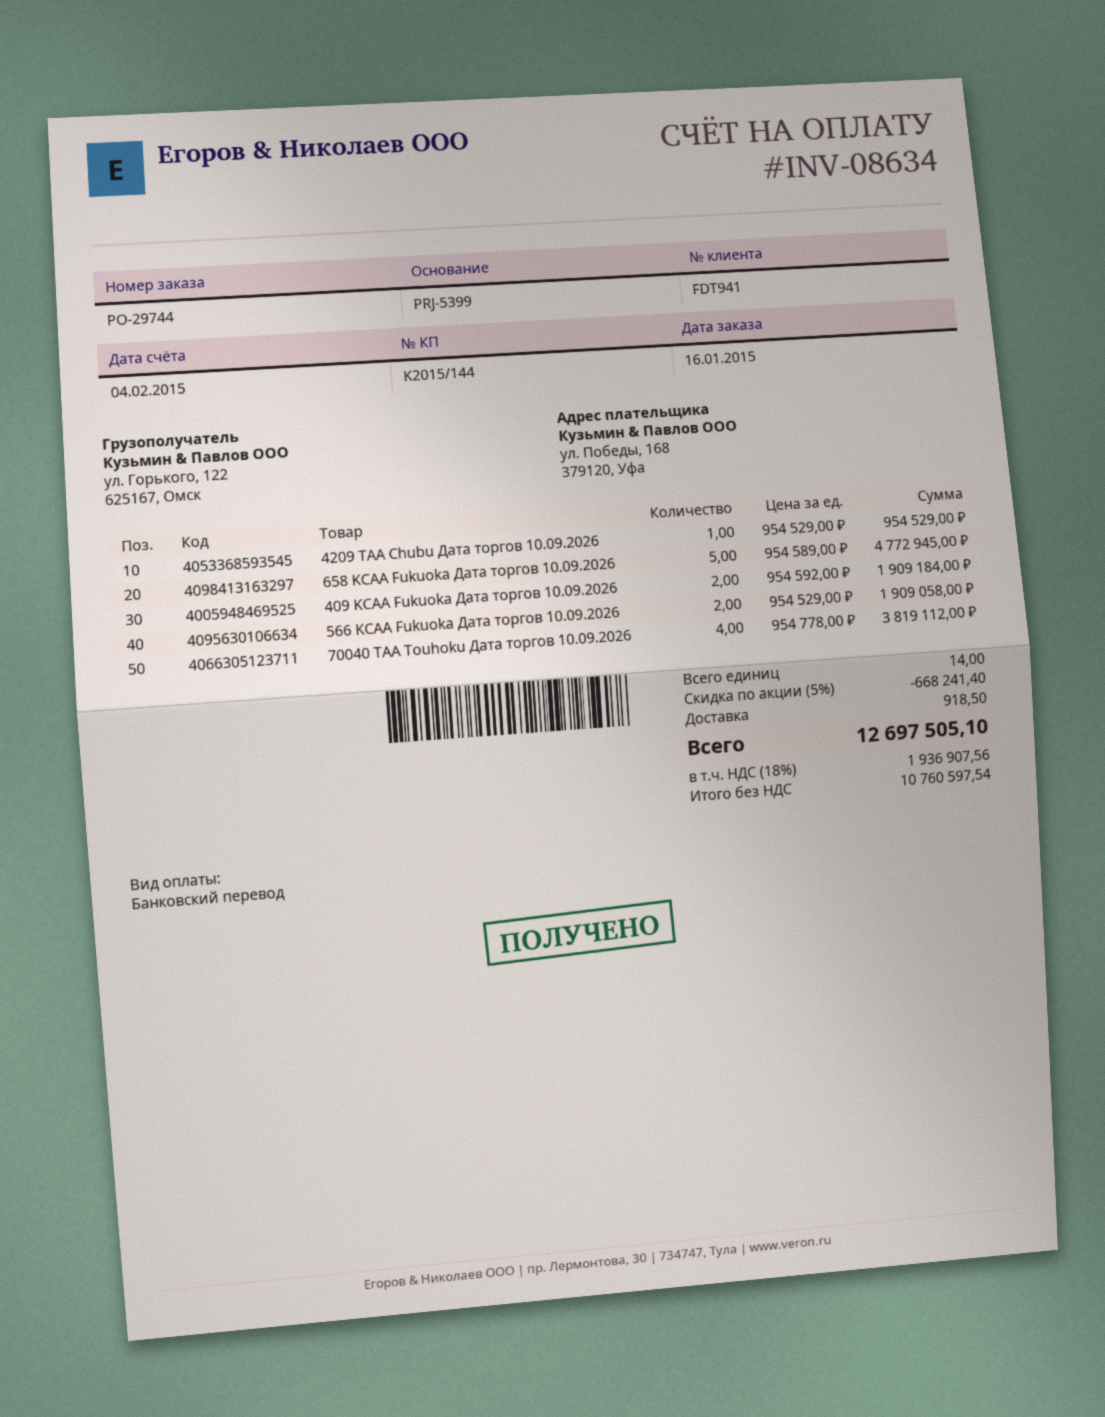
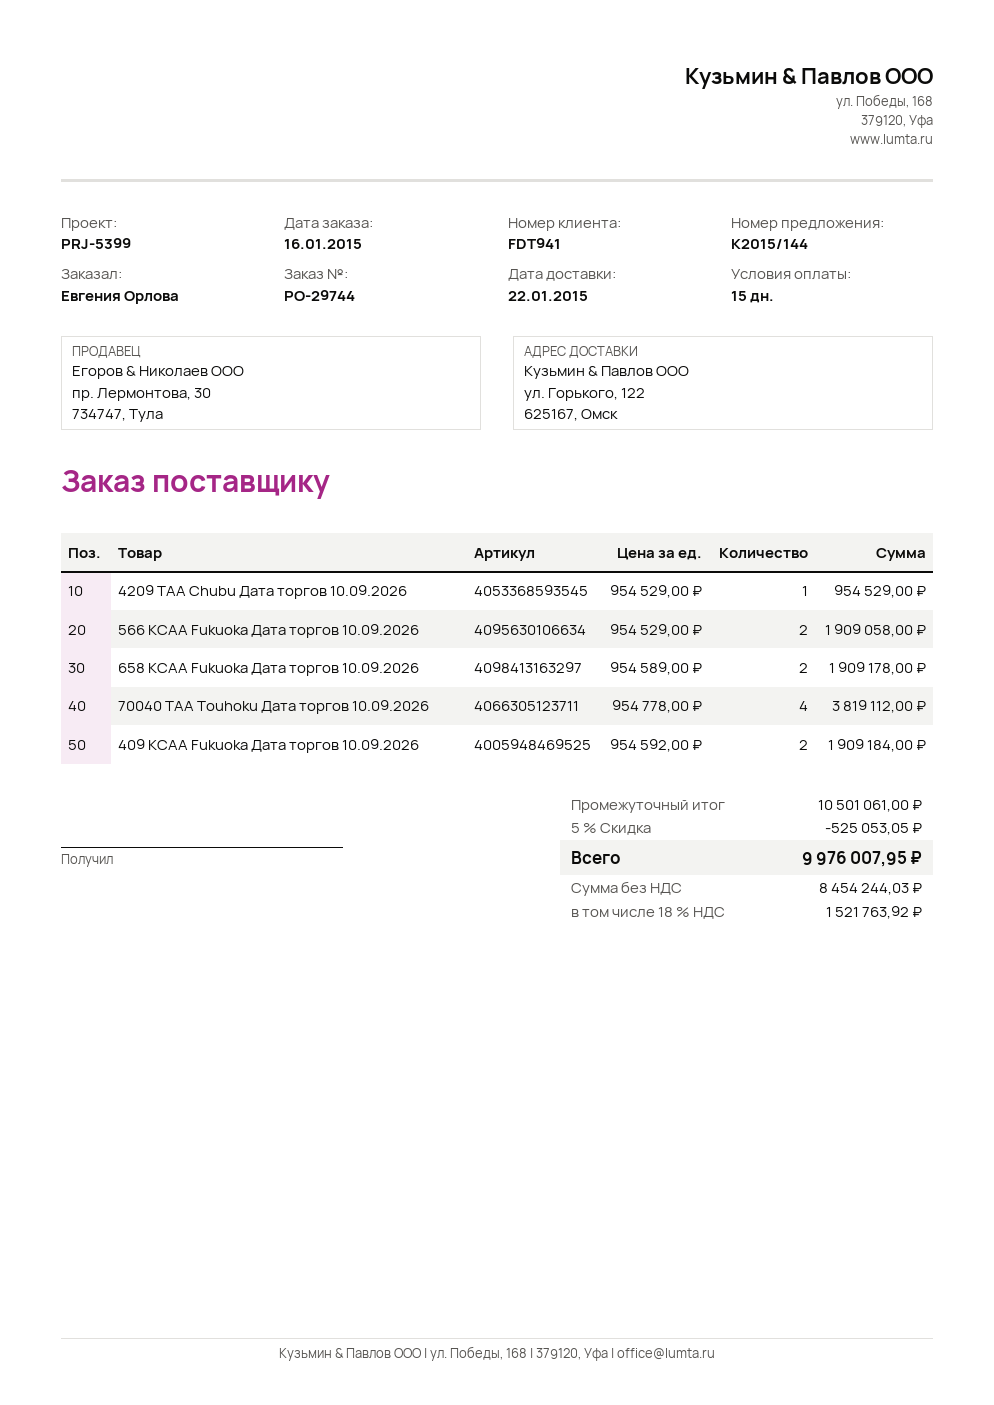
658 KCAA Fukuoka Дата торгов 10.09.2026: 5 x 954589.00 = 4772945.00 -> 2 x 954589.00 = 1909178.00
discount: 5% = 668241.40 -> 5% = 525053.05
shipping: 918.50 -> none
net: 10760597.54 -> 8454244.03
tax: 18% = 1936907.56 -> 18% = 1521763.92
total: 12697505.10 -> 9976007.95

